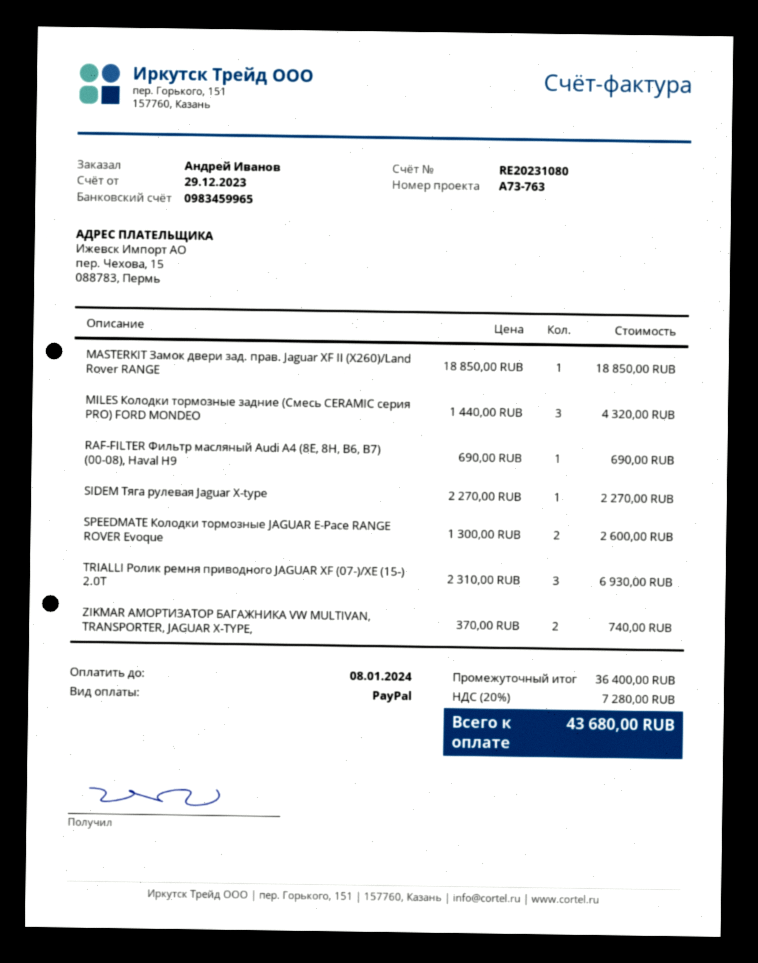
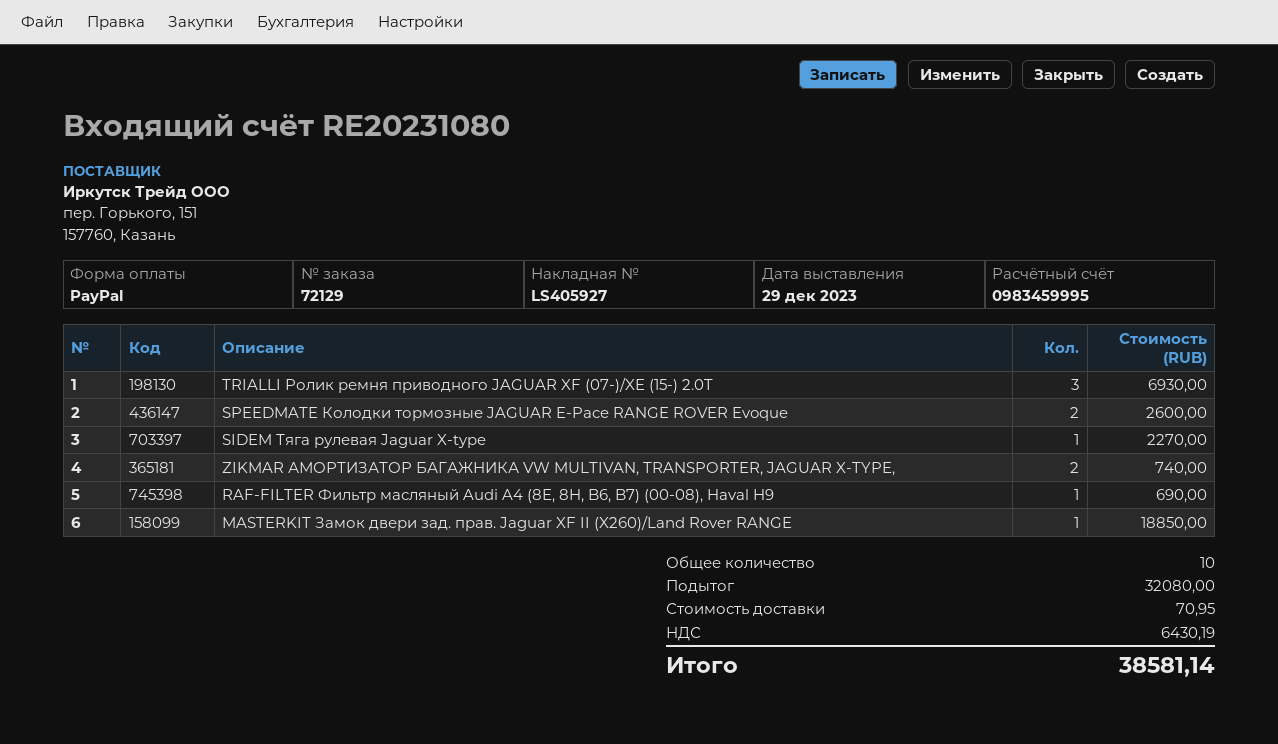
bank account: 0983459965 -> 0983459995
MILES Колодки тормозные задние (Смесь CERAMIC серия PRO) FORD MONDEO: 3 for 4320.00 -> none
subtotal: 36400.00 -> 32080.00
shipping: none -> 70.95
tax: 7280.00 -> 6430.19
total: 43680.00 -> 38581.14

